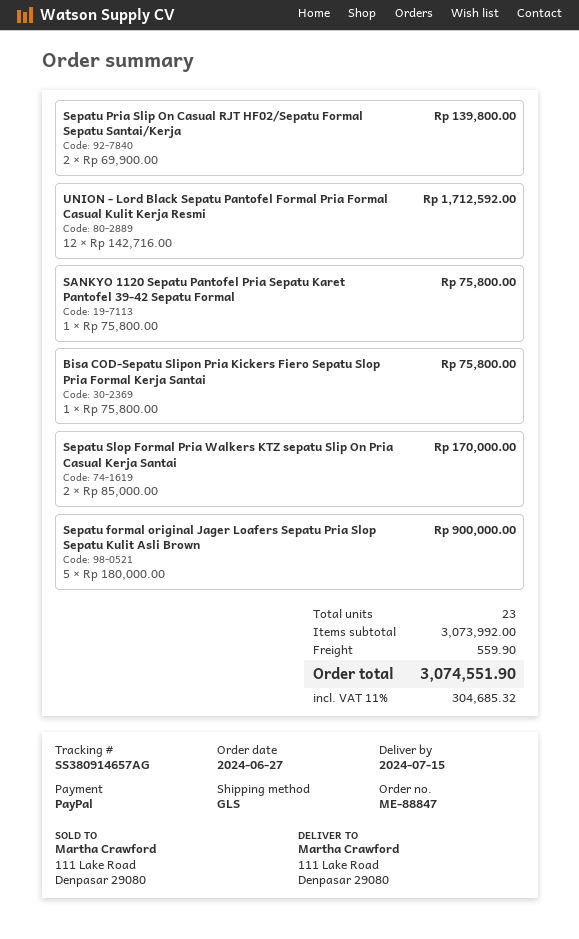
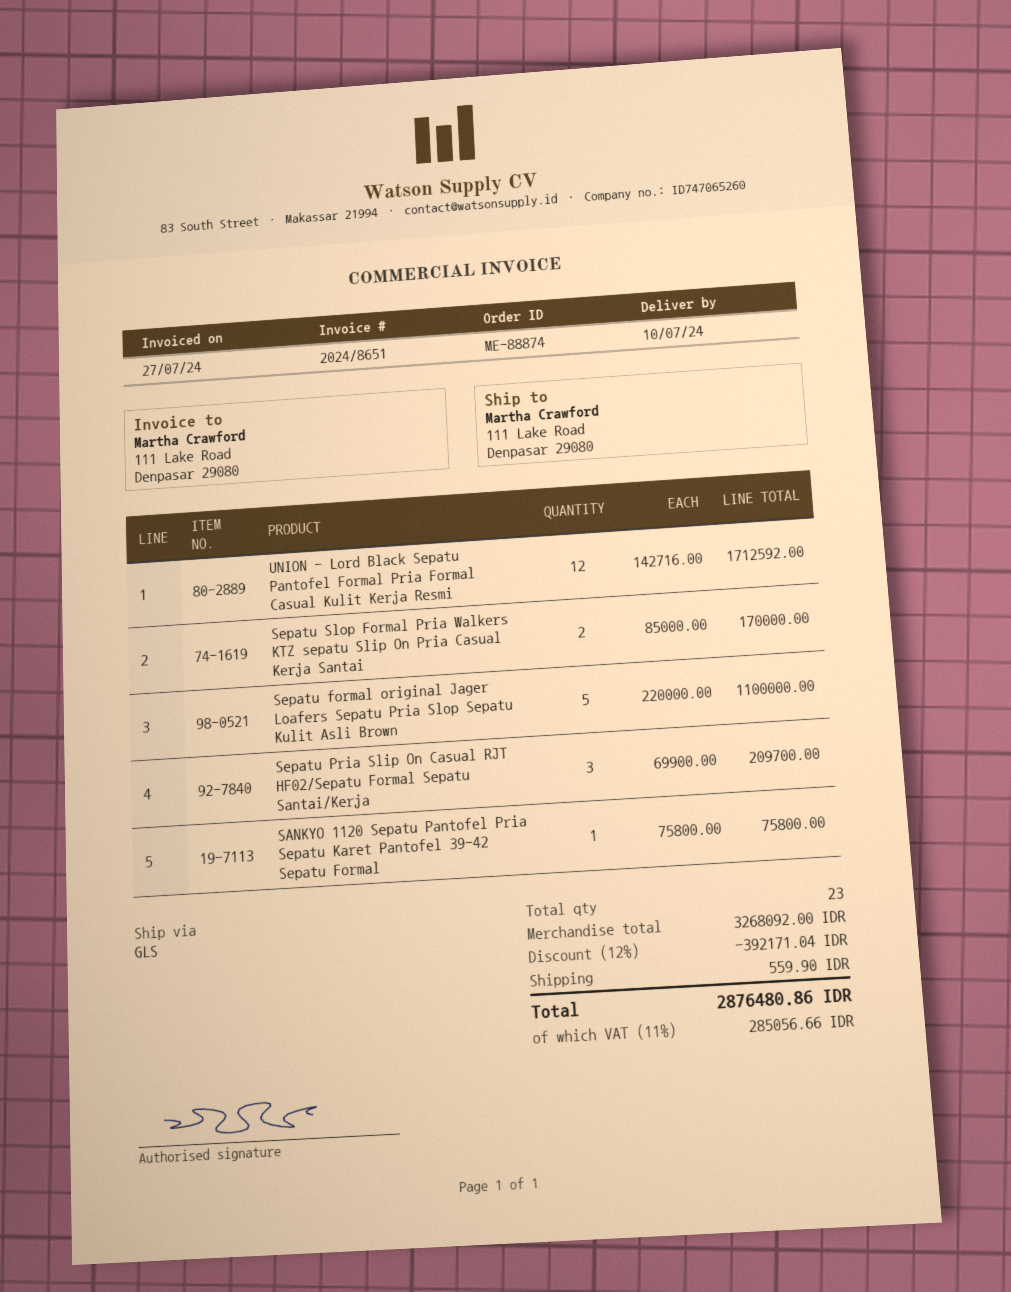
order number: ME-88847 -> ME-88874
delivery date: 2024-07-15 -> 2024-07-10
Sepatu Pria Slip On Casual RJT HF02/Sepatu Formal Sepatu Santai/Kerja: 2 x 69900.00 = 139800.00 -> 3 x 69900.00 = 209700.00
Bisa COD-Sepatu Slipon Pria Kickers Fiero Sepatu Slop Pria Formal Kerja Santai: 1 x 75800.00 = 75800.00 -> none
Sepatu formal original Jager Loafers Sepatu Pria Slop Sepatu Kulit Asli Brown: 5 x 180000.00 = 900000.00 -> 5 x 220000.00 = 1100000.00
subtotal: 3073992.00 -> 3268092.00
discount: none -> 12% = 392171.04
tax: 11% = 304685.32 -> 11% = 285056.66
total: 3074551.90 -> 2876480.86

